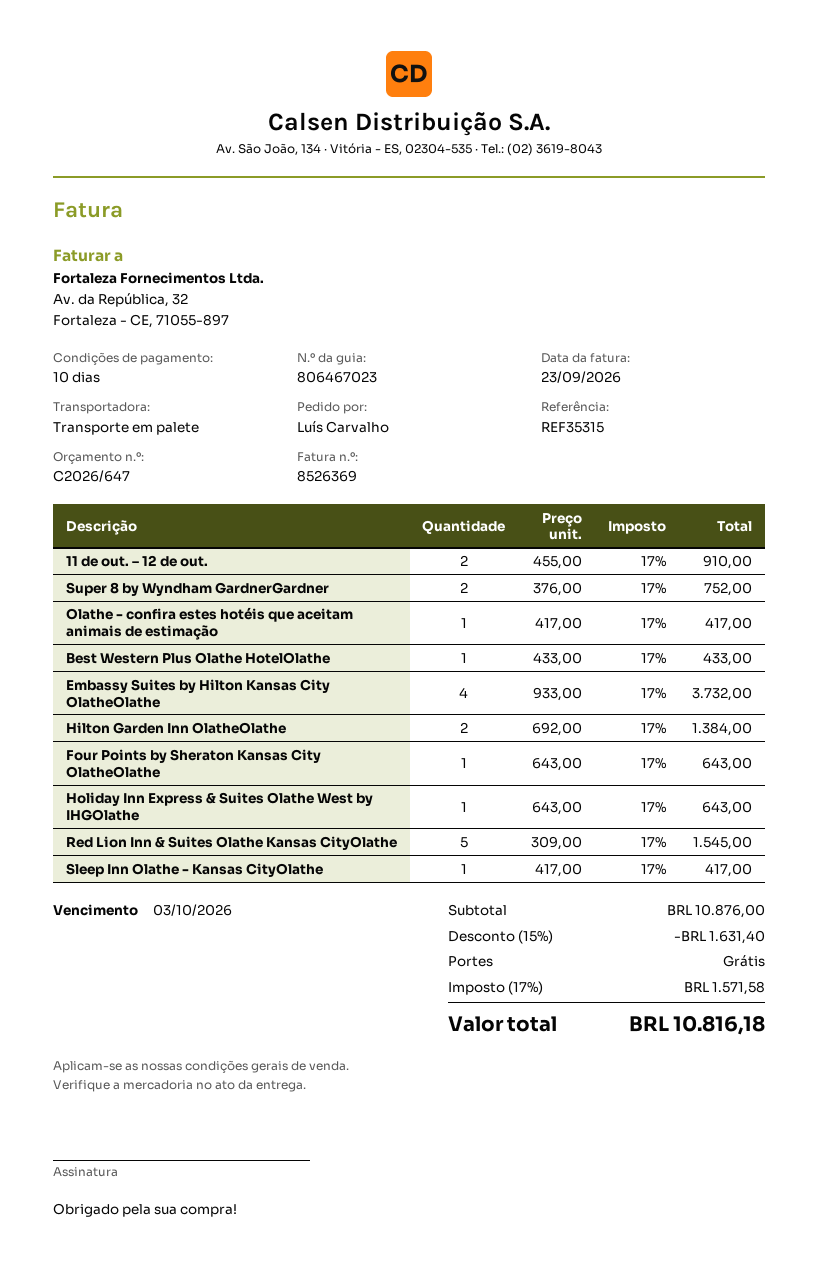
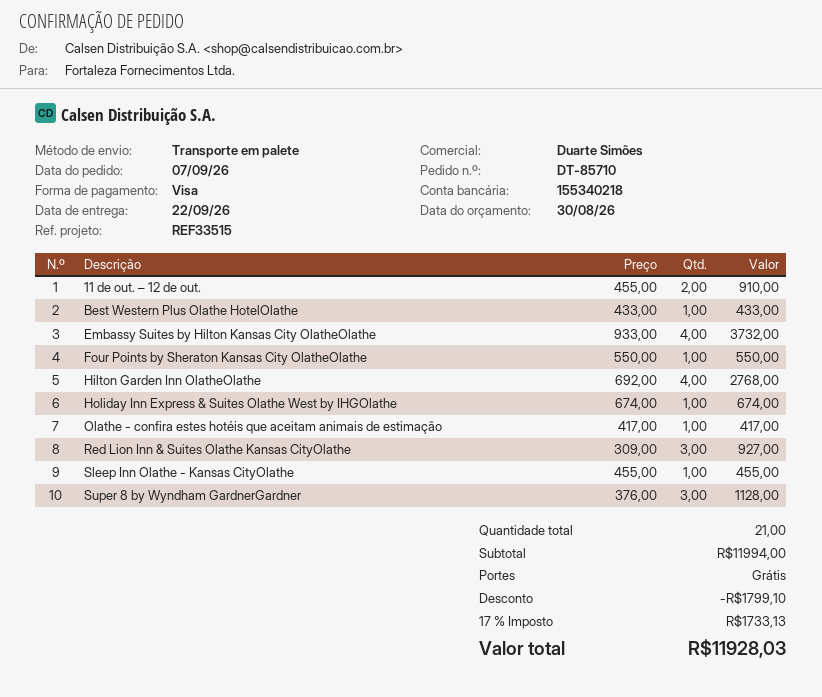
reference: REF35315 -> REF33515
Super 8 by Wyndham GardnerGardner: 2 x 376.00 = 752.00 -> 3 x 376.00 = 1128.00
Hilton Garden Inn OlatheOlathe: 2 x 692.00 = 1384.00 -> 4 x 692.00 = 2768.00
Four Points by Sheraton Kansas City OlatheOlathe: 1 x 643.00 = 643.00 -> 1 x 550.00 = 550.00
Holiday Inn Express & Suites Olathe West by IHGOlathe: 1 x 643.00 = 643.00 -> 1 x 674.00 = 674.00
Red Lion Inn & Suites Olathe Kansas CityOlathe: 5 x 309.00 = 1545.00 -> 3 x 309.00 = 927.00
Sleep Inn Olathe - Kansas CityOlathe: 1 x 417.00 = 417.00 -> 1 x 455.00 = 455.00
subtotal: 10876.00 -> 11994.00
discount: 1631.40 -> 1799.10
tax: 17% = 1571.58 -> 17% = 1733.13
total: 10816.18 -> 11928.03

